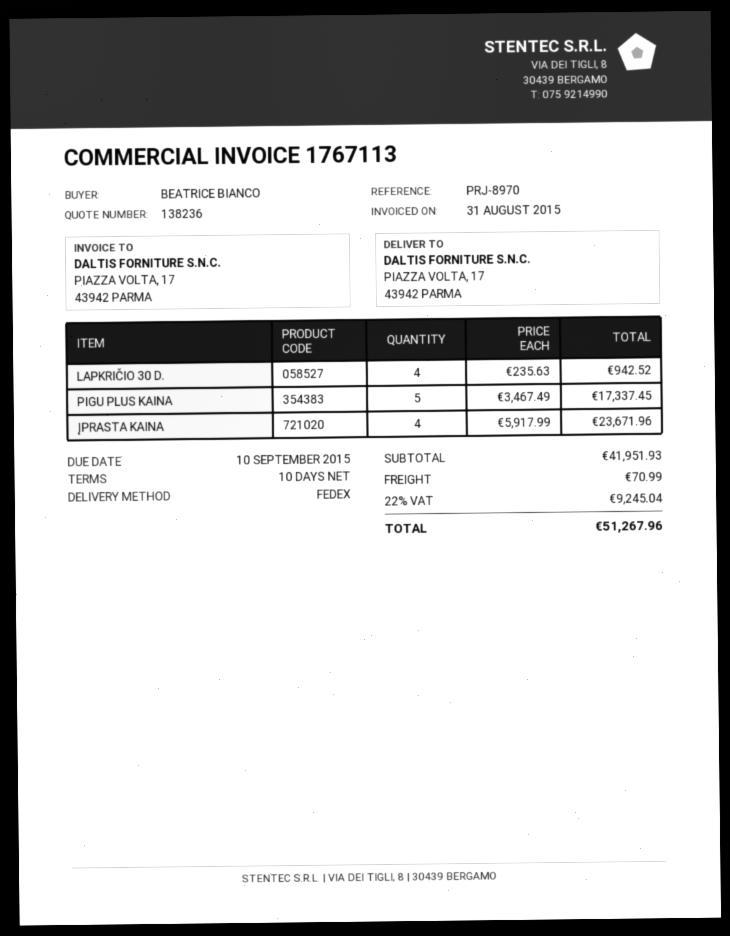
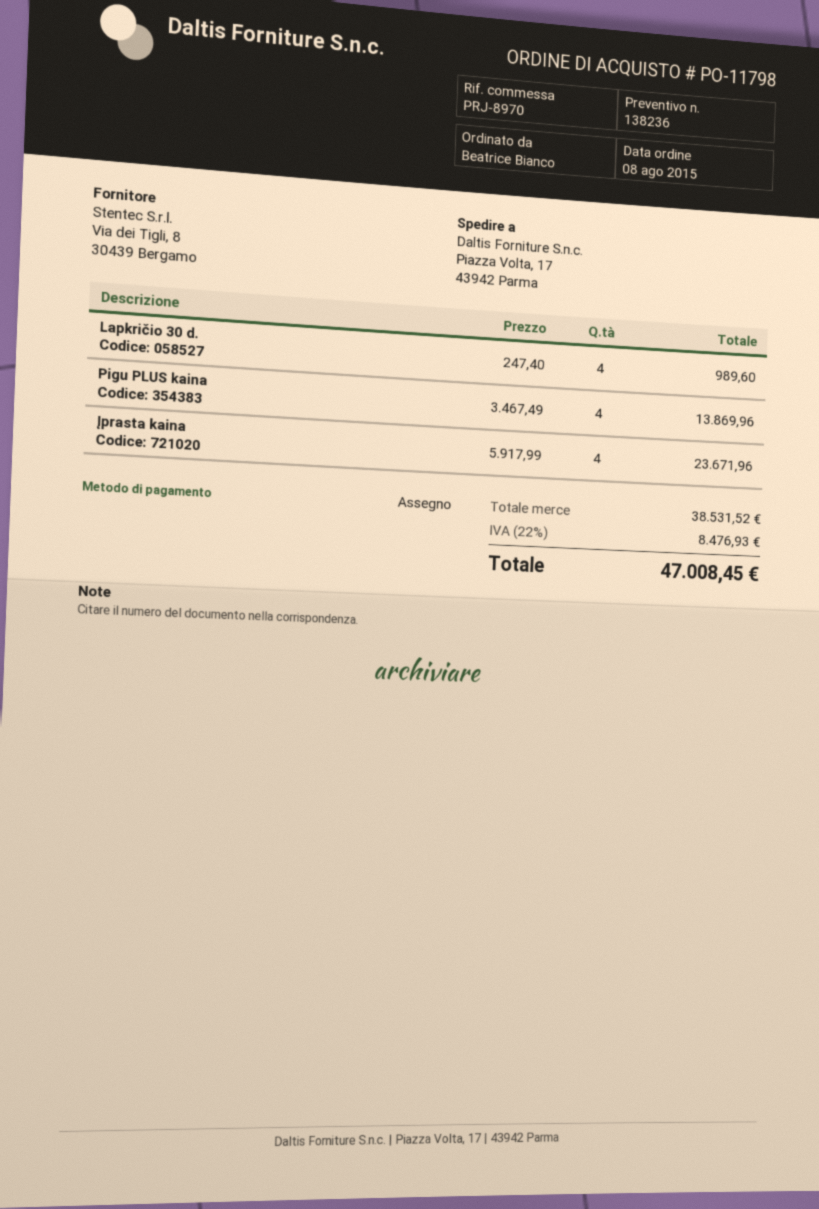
LAPKRIČIO 30 D.: 4 x 235.63 = 942.52 -> 4 x 247.40 = 989.60
PIGU PLUS KAINA: 5 x 3467.49 = 17337.45 -> 4 x 3467.49 = 13869.96
subtotal: 41951.93 -> 38531.52
shipping: 70.99 -> none
tax: 22% = 9245.04 -> 22% = 8476.93
total: 51267.96 -> 47008.45

